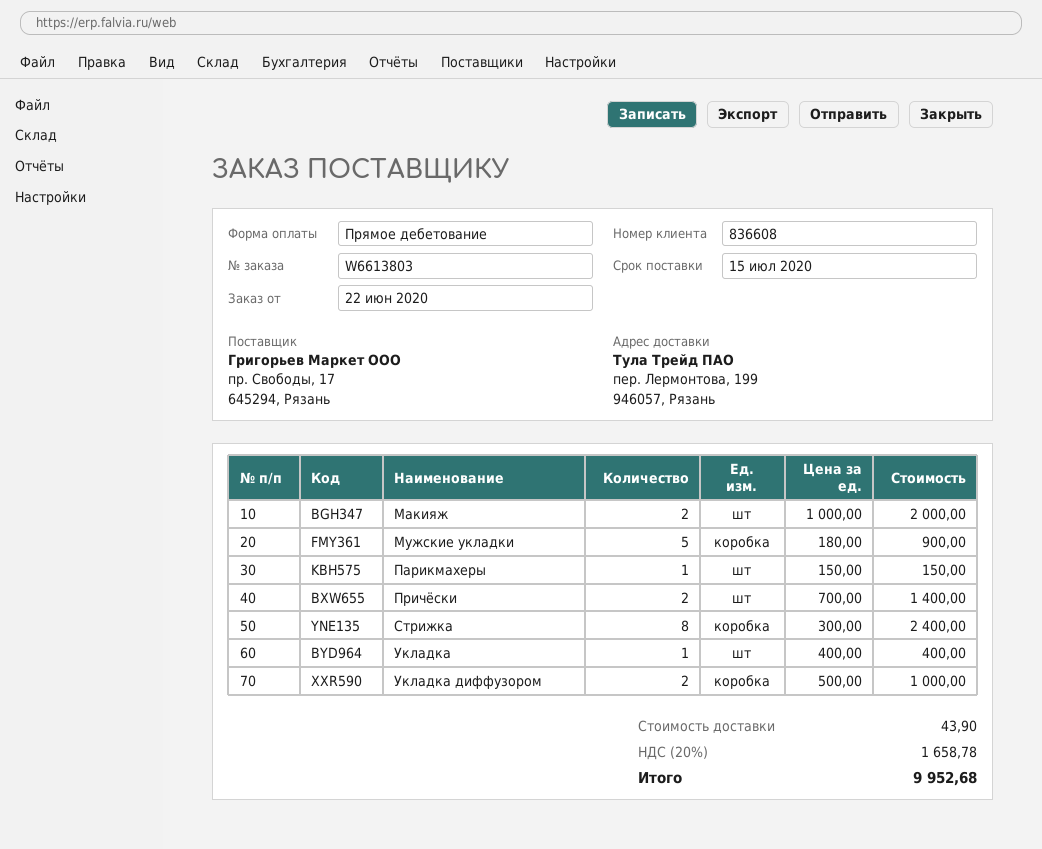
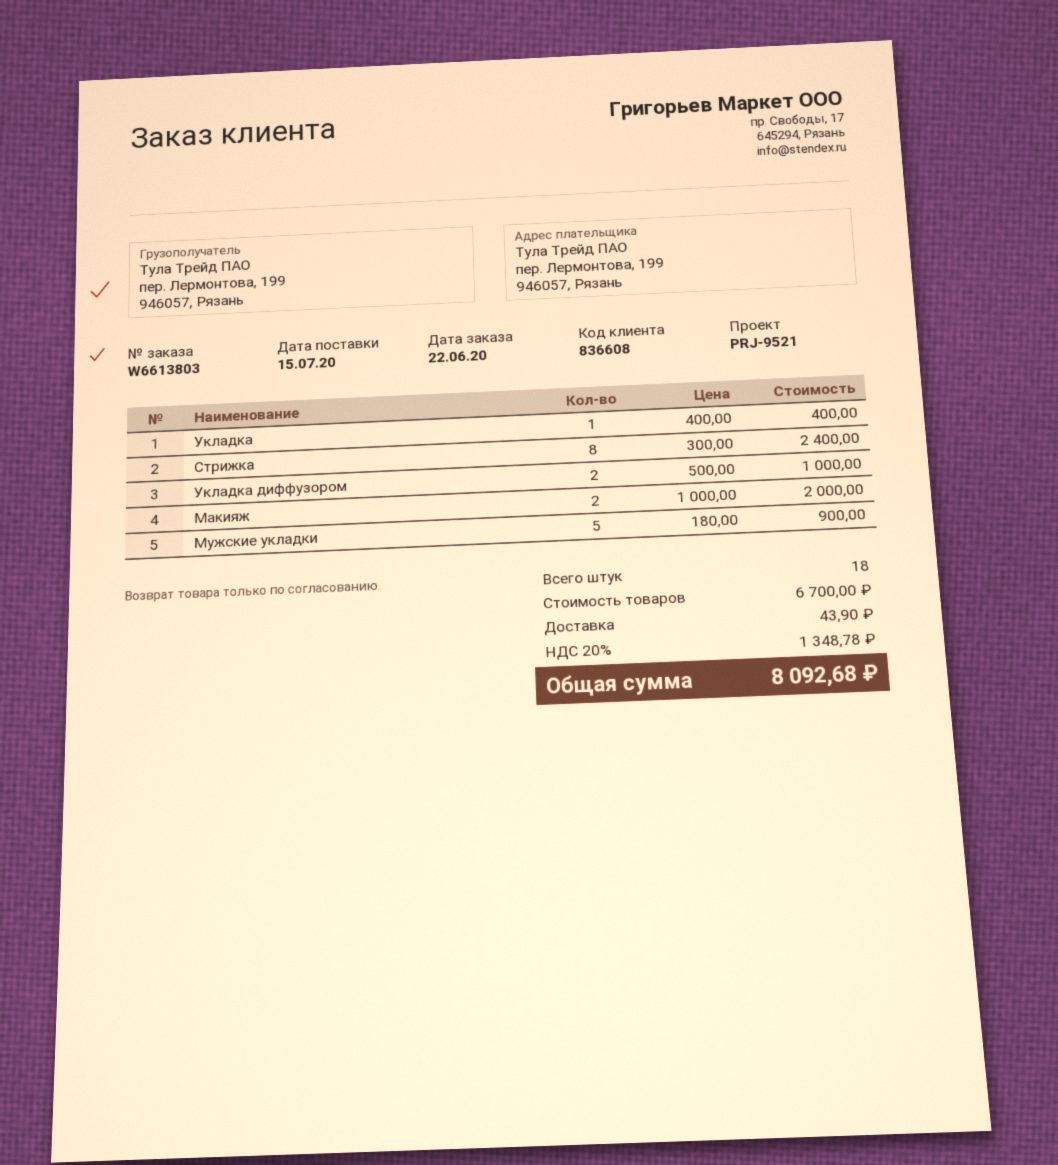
Парикмахеры: 1 x 150.00 = 150.00 -> none
Причёски: 2 x 700.00 = 1400.00 -> none
tax: 20% = 1658.78 -> 20% = 1348.78
total: 9952.68 -> 8092.68

